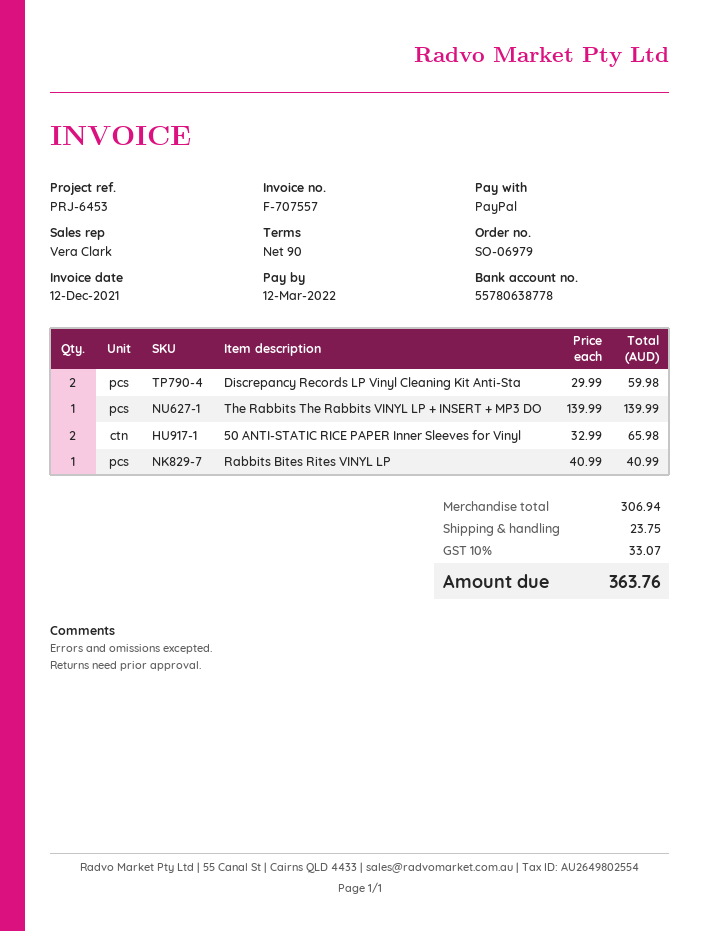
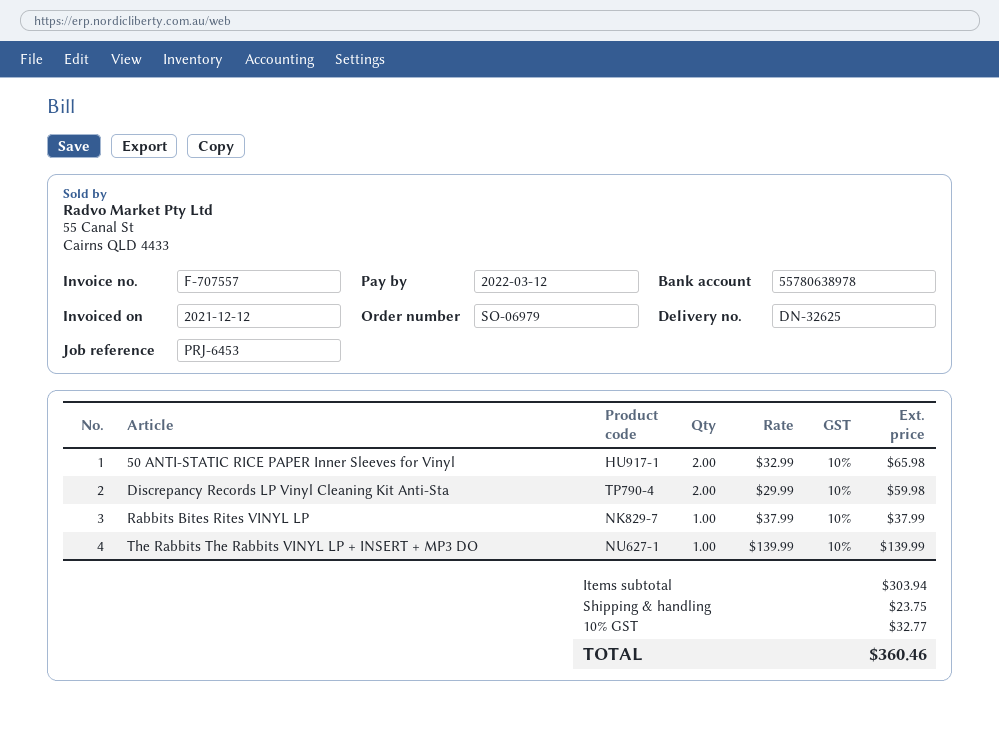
bank account: 55780638778 -> 55780638978
Rabbits Bites Rites VINYL LP: 1 x 40.99 = 40.99 -> 1 x 37.99 = 37.99
subtotal: 306.94 -> 303.94
tax: 10% = 33.07 -> 10% = 32.77
total: 363.76 -> 360.46

